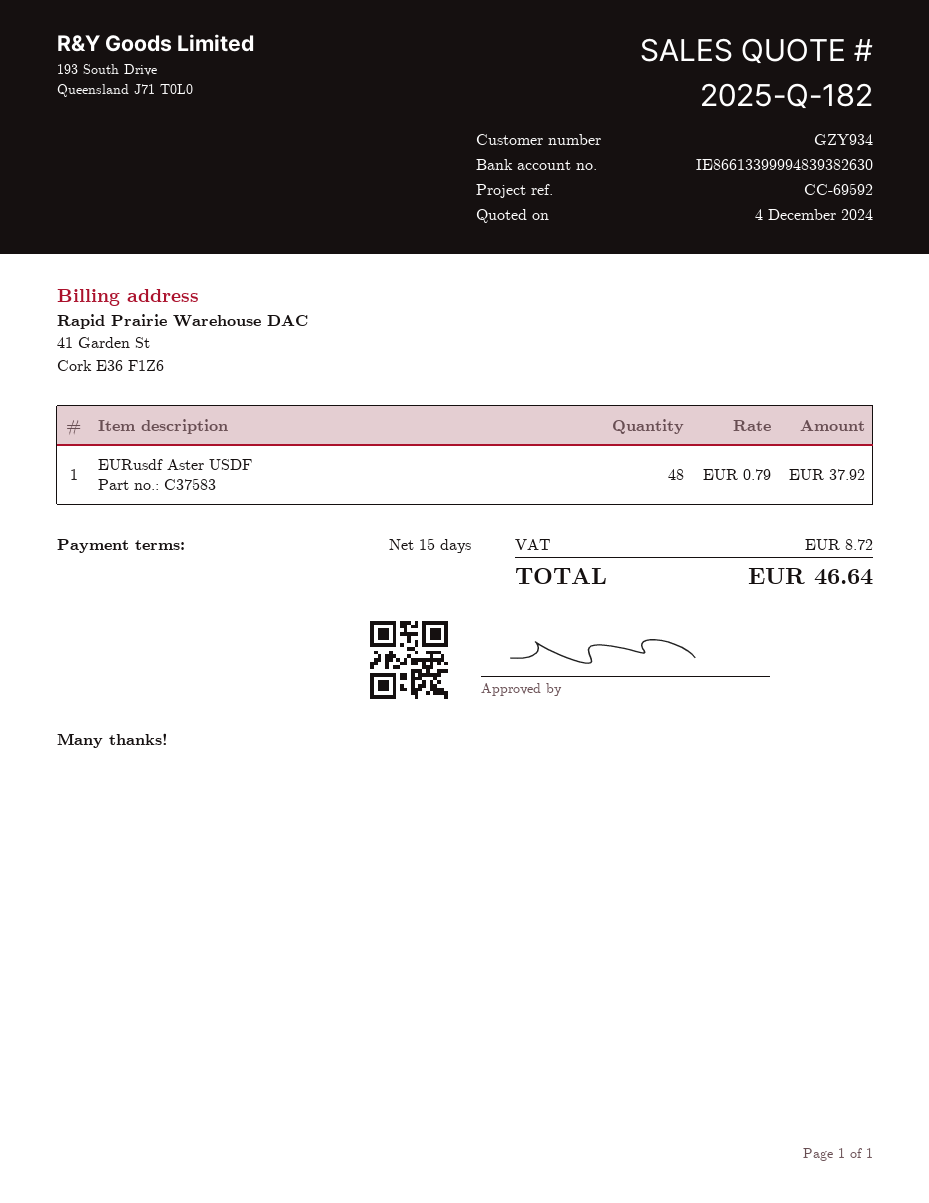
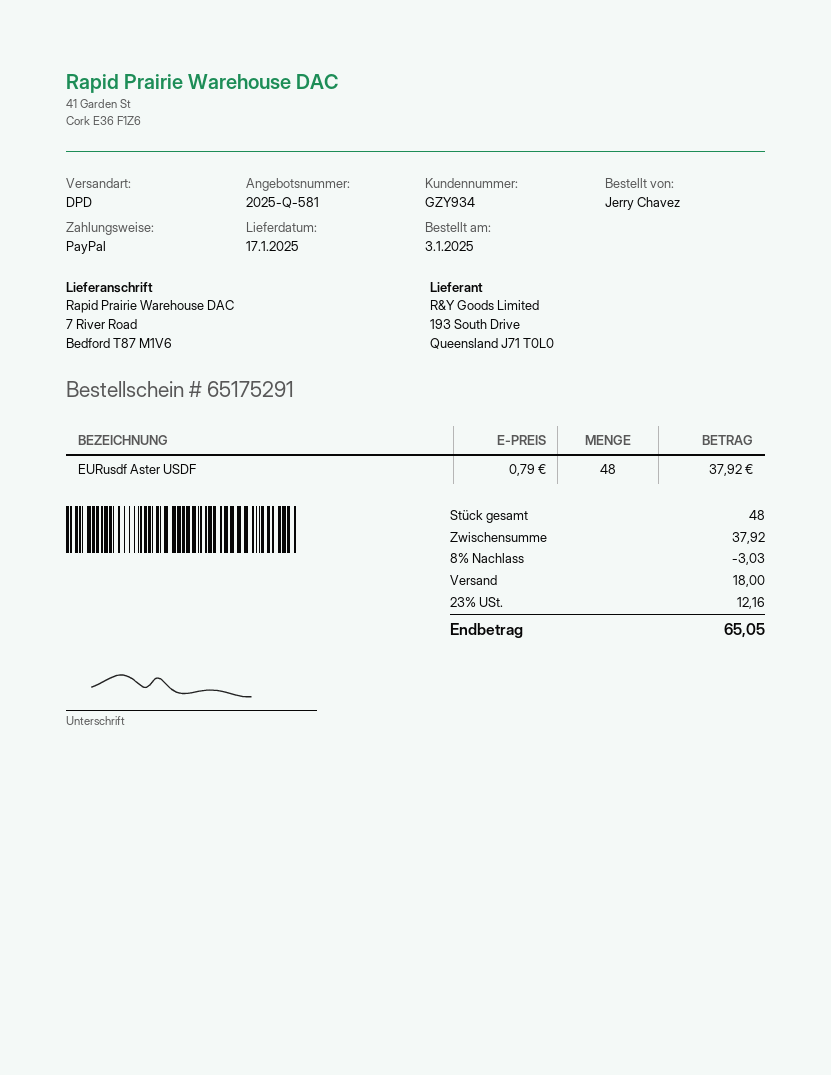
quote number: 2025-Q-182 -> 2025-Q-581
discount: none -> 8% = 3.03
shipping: none -> 18.00
tax: 8.72 -> 12.16
total: 46.64 -> 65.05

